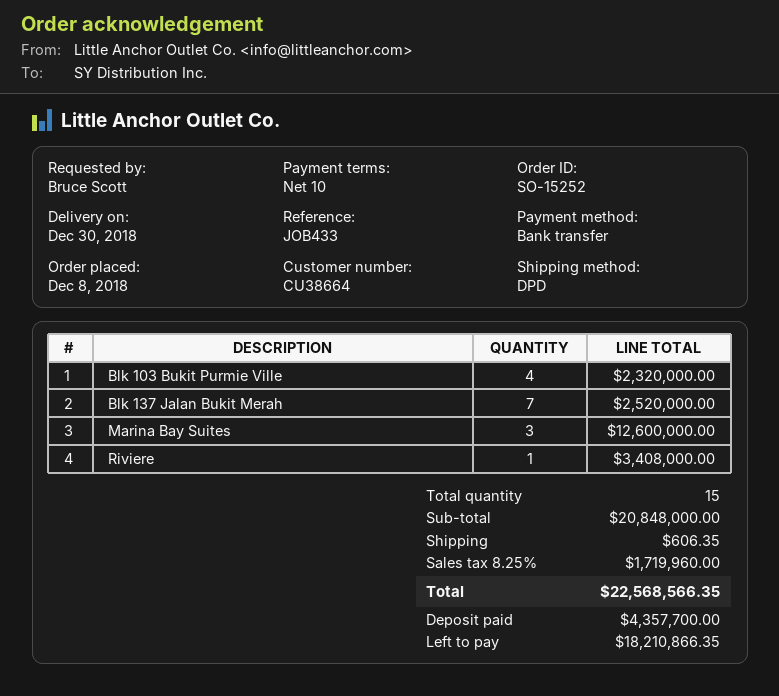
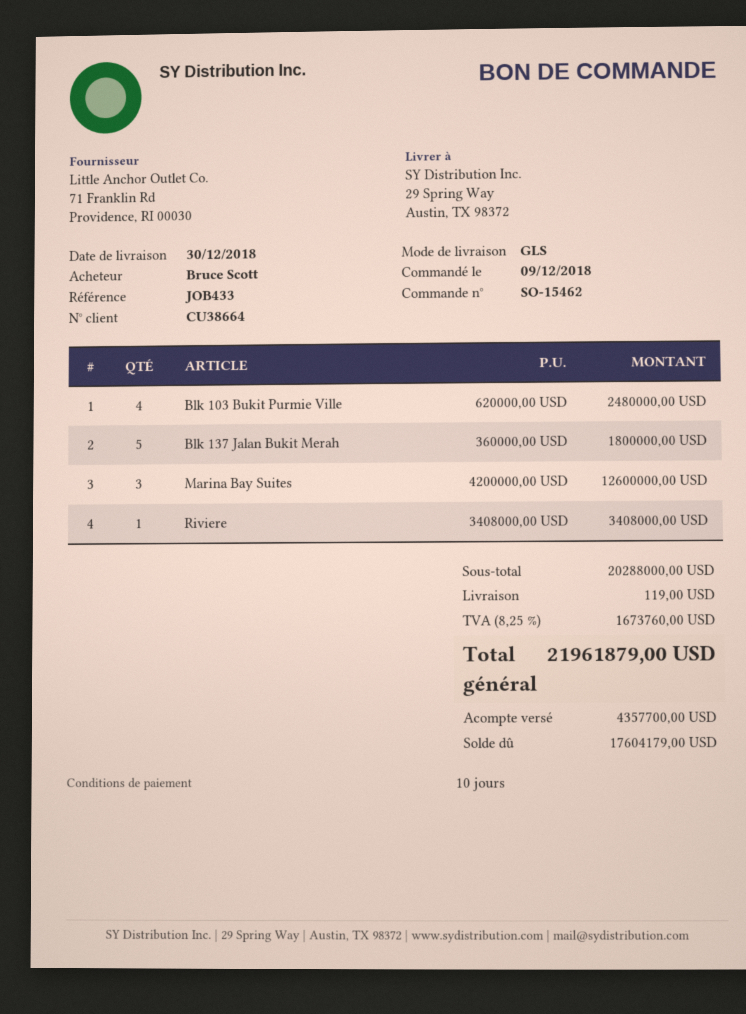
order number: SO-15252 -> SO-15462
order date: 2018-12-08 -> 2018-12-09
shipping method: DPD -> GLS
Blk 103 Bukit Purmie Ville: 4 for 2320000.00 -> 4 for 2480000.00
Blk 137 Jalan Bukit Merah: 7 for 2520000.00 -> 5 for 1800000.00
subtotal: 20848000.00 -> 20288000.00
shipping: 606.35 -> 119.00
tax: 8.25% = 1719960.00 -> 8.25% = 1673760.00
total: 22568566.35 -> 21961879.00
balance: 18210866.35 -> 17604179.00

